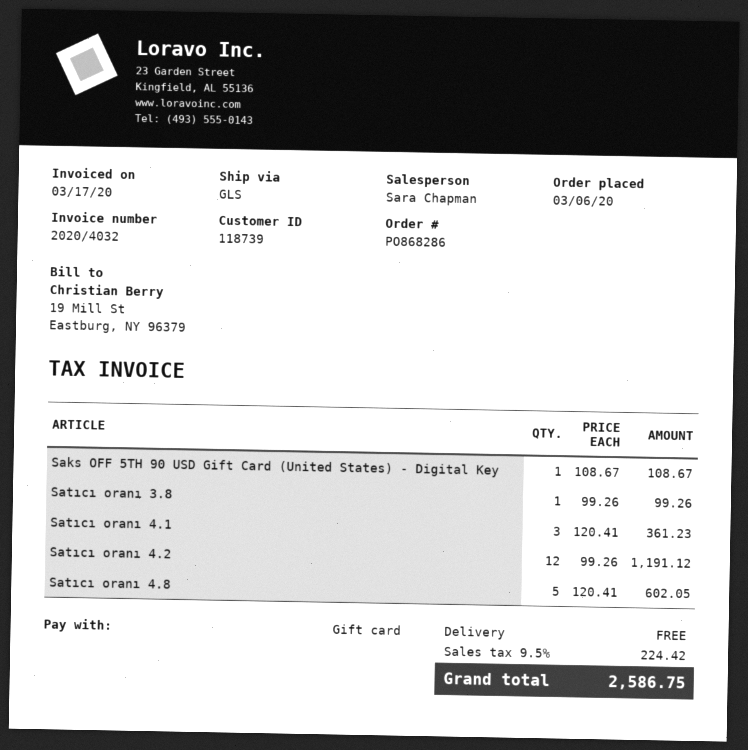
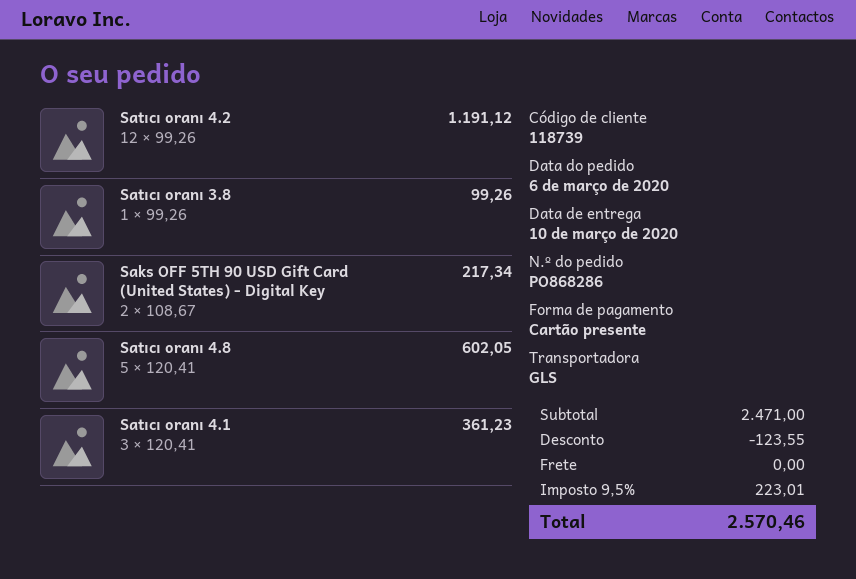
Saks OFF 5TH 90 USD Gift Card (United States) - Digital Key: 1 x 108.67 = 108.67 -> 2 x 108.67 = 217.34
discount: none -> 123.55
tax: 9.5% = 224.42 -> 9.5% = 223.01
total: 2586.75 -> 2570.46

